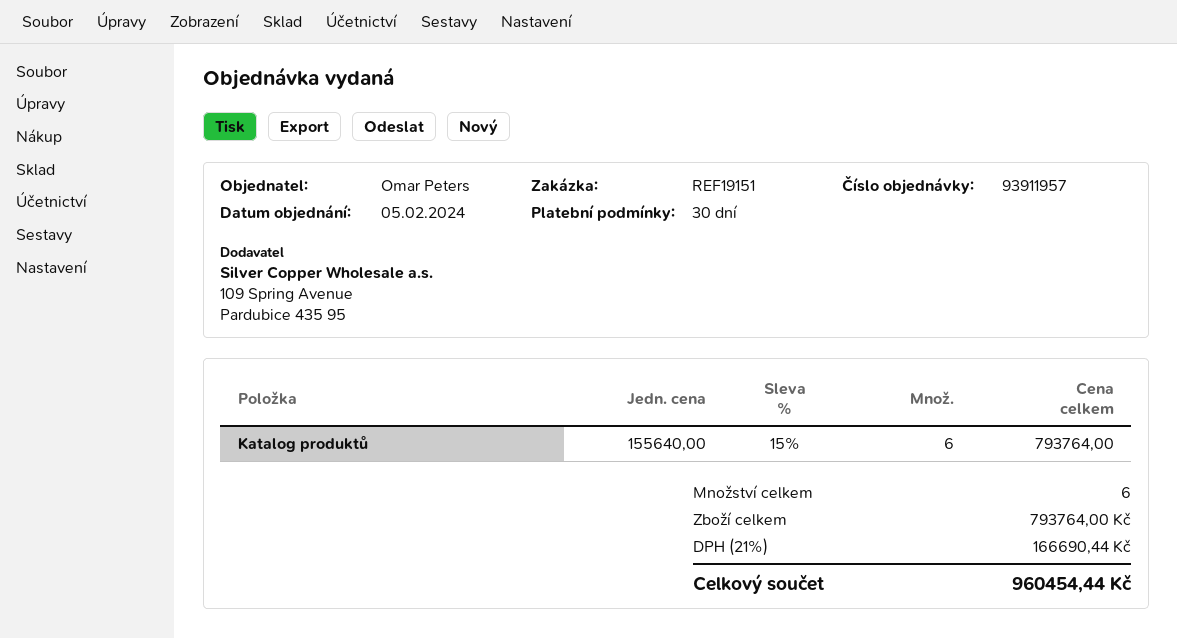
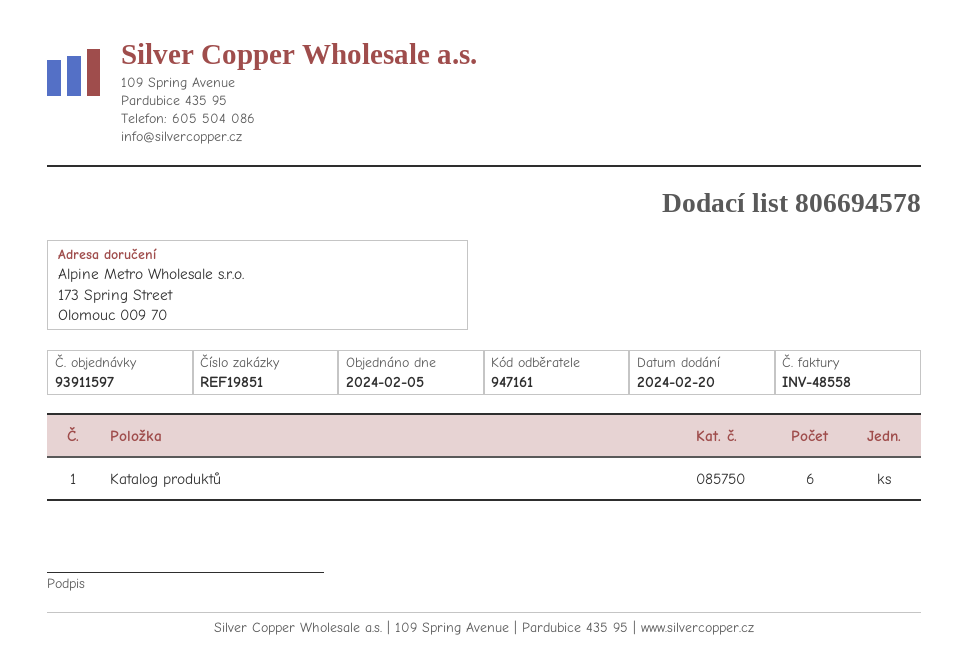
order number: 93911957 -> 93911597
reference: REF19151 -> REF19851

